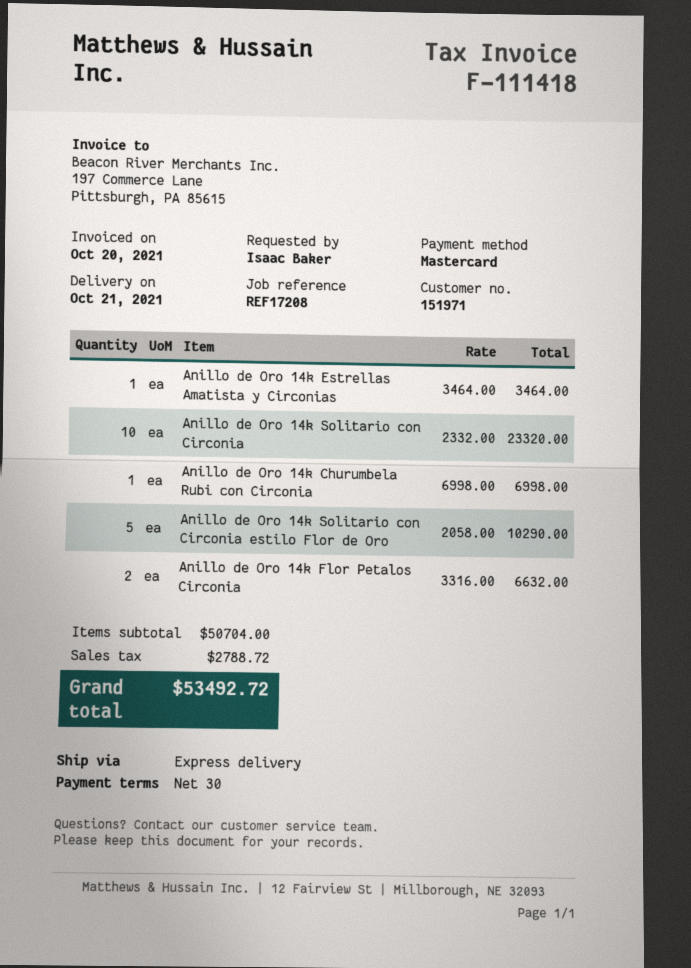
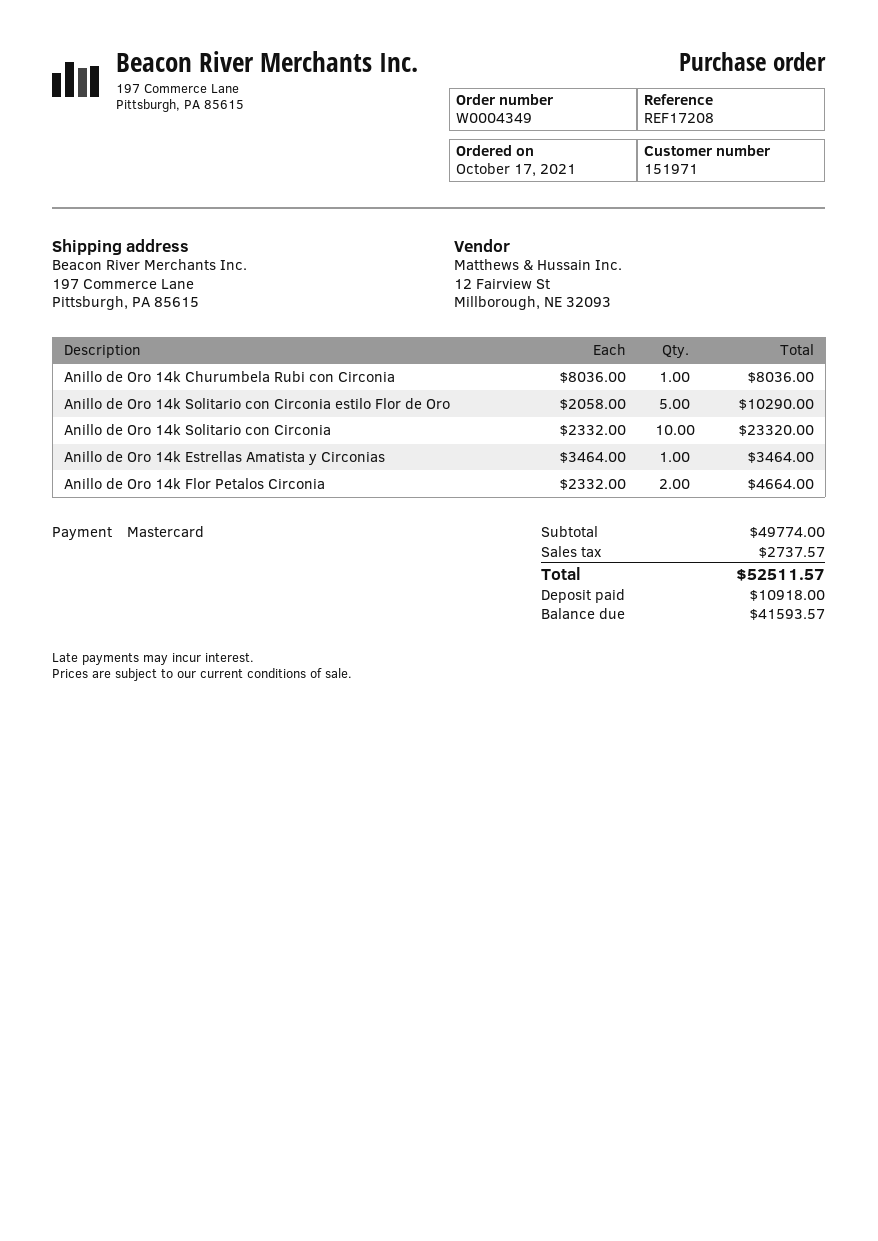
Anillo de Oro 14k Churumbela Rubi con Circonia: 1 x 6998.00 = 6998.00 -> 1 x 8036.00 = 8036.00
Anillo de Oro 14k Flor Petalos Circonia: 2 x 3316.00 = 6632.00 -> 2 x 2332.00 = 4664.00
subtotal: 50704.00 -> 49774.00
tax: 2788.72 -> 2737.57
total: 53492.72 -> 52511.57

